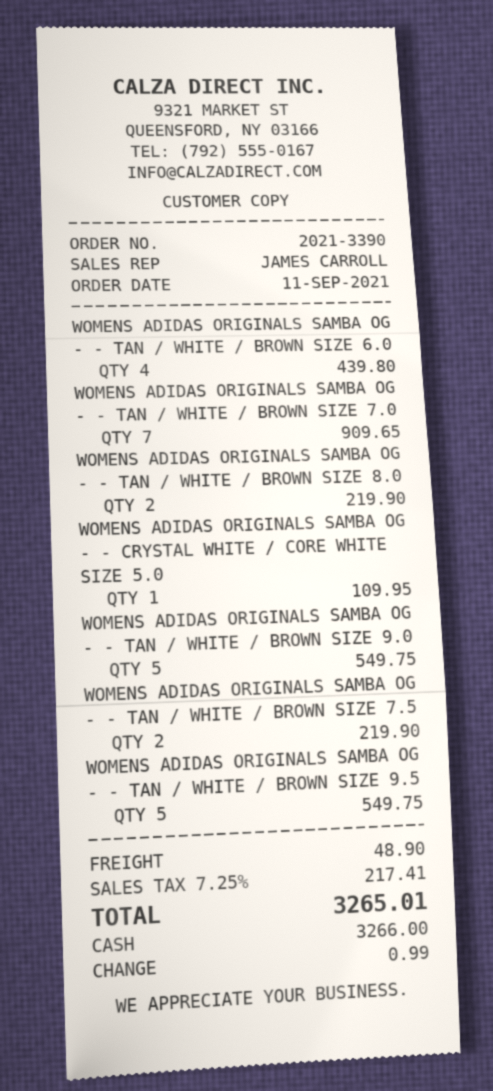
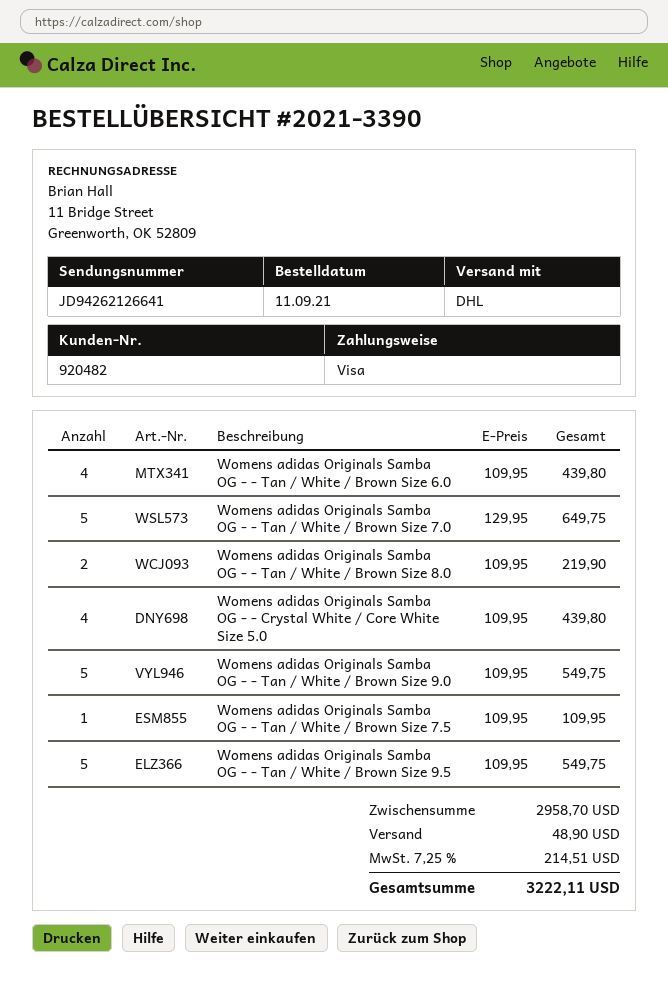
payment method: cash -> Visa
WOMENS ADIDAS ORIGINALS SAMBA OG - - TAN / WHITE / BROWN SIZE 7.0: 7 for 909.65 -> 5 for 649.75
WOMENS ADIDAS ORIGINALS SAMBA OG - - CRYSTAL WHITE / CORE WHITE SIZE 5.0: 1 for 109.95 -> 4 for 439.80
WOMENS ADIDAS ORIGINALS SAMBA OG - - TAN / WHITE / BROWN SIZE 7.5: 2 for 219.90 -> 1 for 109.95
tax: 7.25% = 217.41 -> 7.25% = 214.51
total: 3265.01 -> 3222.11

